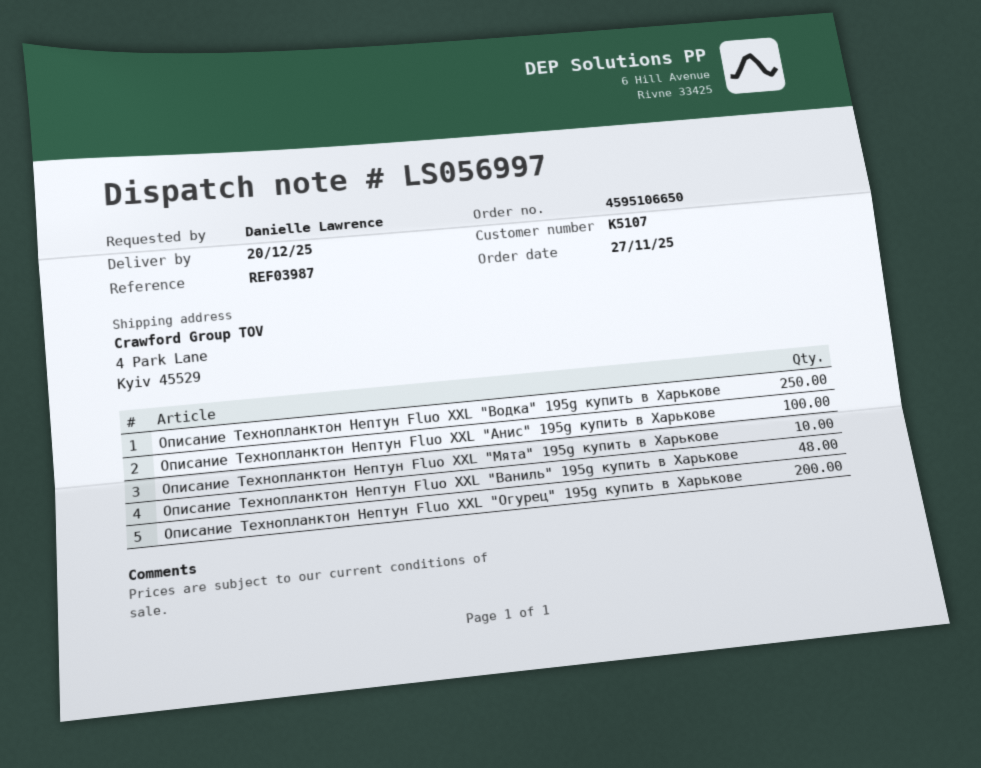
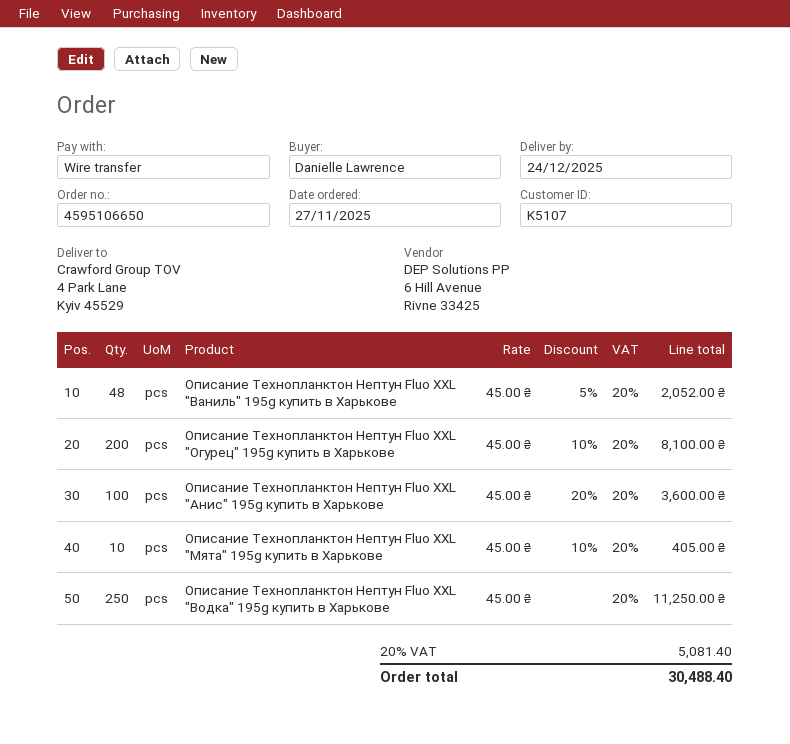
delivery date: 2025-12-20 -> 2025-12-24

